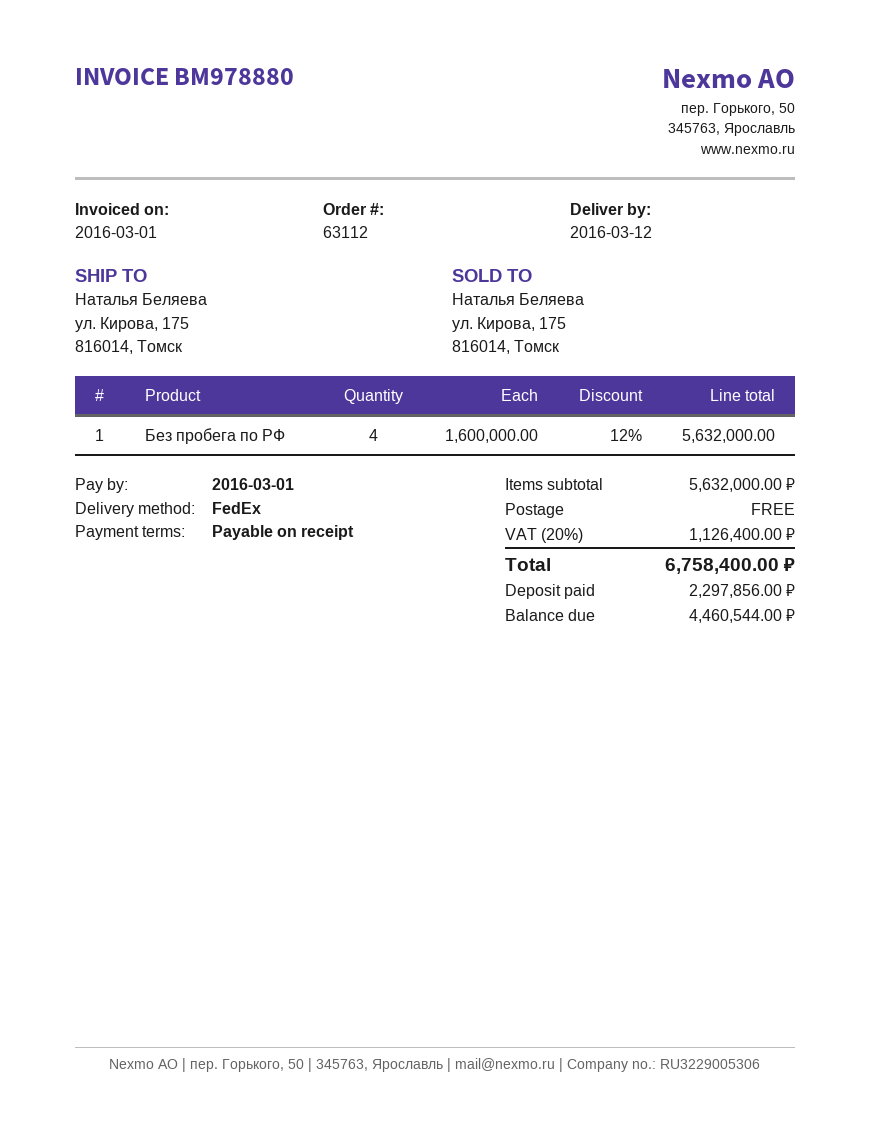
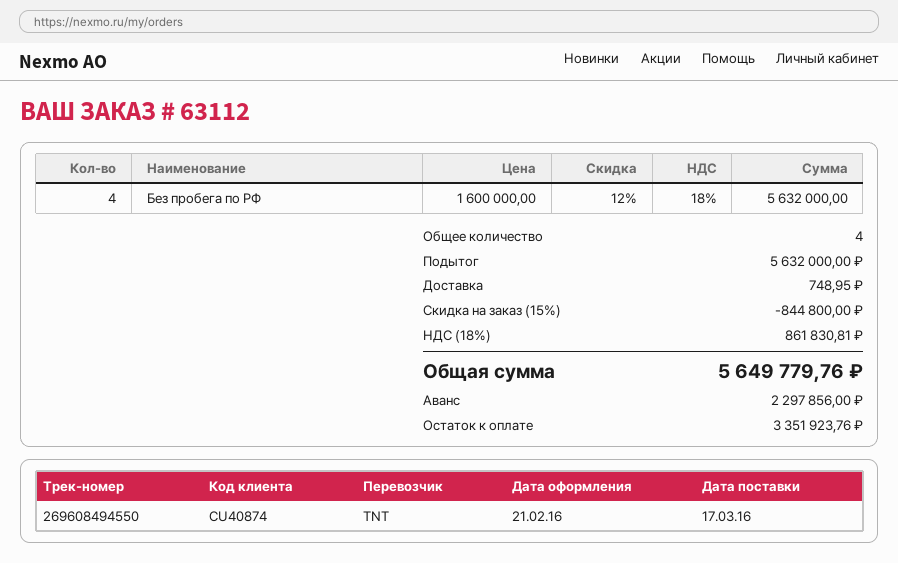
delivery date: 2016-03-12 -> 2016-03-17
shipping method: FedEx -> TNT
discount: none -> 15% = 844800.00
shipping: 0.00 -> 748.95
tax: 20% = 1126400.00 -> 18% = 861830.81
total: 6758400.00 -> 5649779.76
balance: 4460544.00 -> 3351923.76

